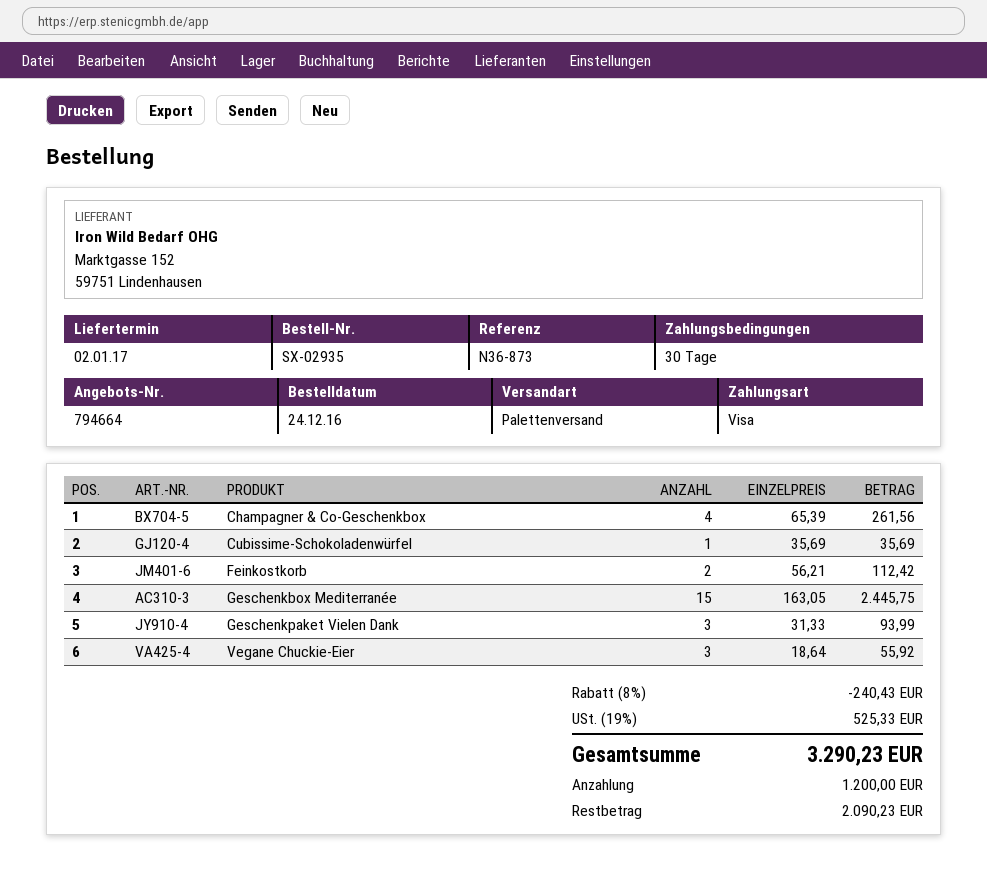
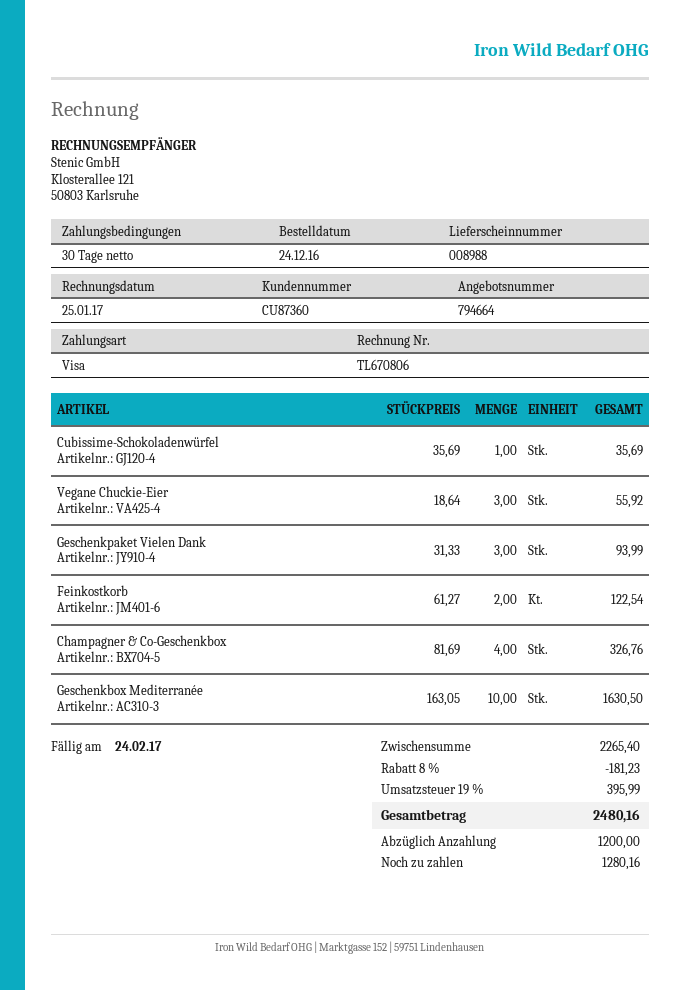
Champagner & Co-Geschenkbox: 4 x 65.39 = 261.56 -> 4 x 81.69 = 326.76
Feinkostkorb: 2 x 56.21 = 112.42 -> 2 x 61.27 = 122.54
Geschenkbox Mediterranée: 15 x 163.05 = 2445.75 -> 10 x 163.05 = 1630.50
discount: 8% = 240.43 -> 8% = 181.23
tax: 19% = 525.33 -> 19% = 395.99
total: 3290.23 -> 2480.16
balance: 2090.23 -> 1280.16

